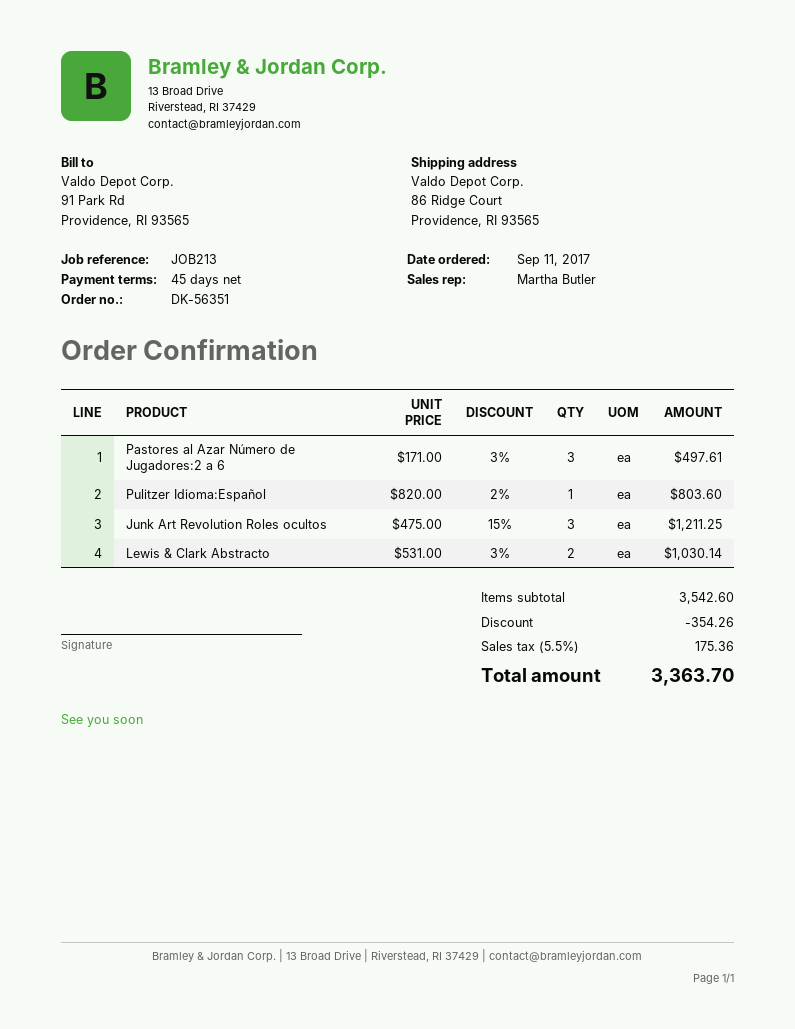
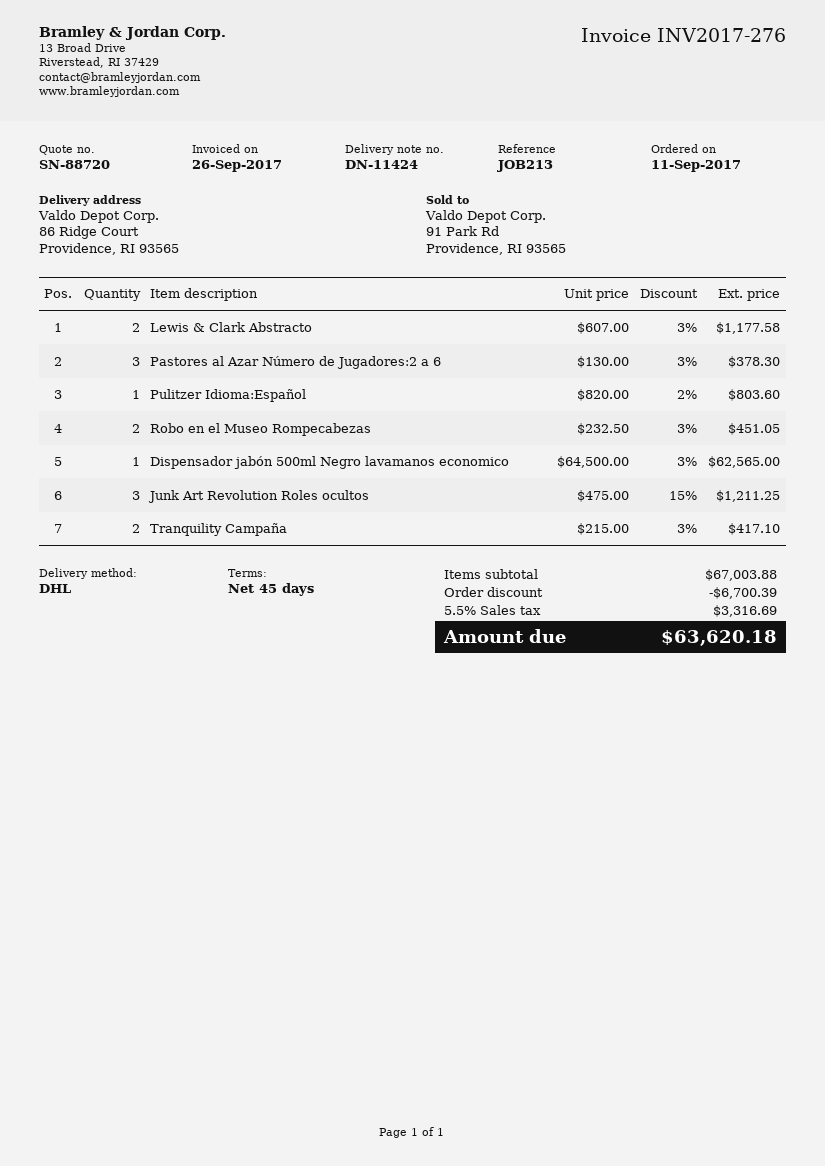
Pastores al Azar Número de Jugadores:2 a 6: 3 x 171.00 - 3% = 497.61 -> 3 x 130.00 - 3% = 378.30
Lewis & Clark Abstracto: 2 x 531.00 - 3% = 1030.14 -> 2 x 607.00 - 3% = 1177.58
Robo en el Museo Rompecabezas: none -> 2 x 232.50 - 3% = 451.05
Dispensador jabón 500ml Negro lavamanos economico: none -> 1 x 64500.00 - 3% = 62565.00
Tranquility Campaña: none -> 2 x 215.00 - 3% = 417.10
subtotal: 3542.60 -> 67003.88
discount: 354.26 -> 6700.39
tax: 5.5% = 175.36 -> 5.5% = 3316.69
total: 3363.70 -> 63620.18

